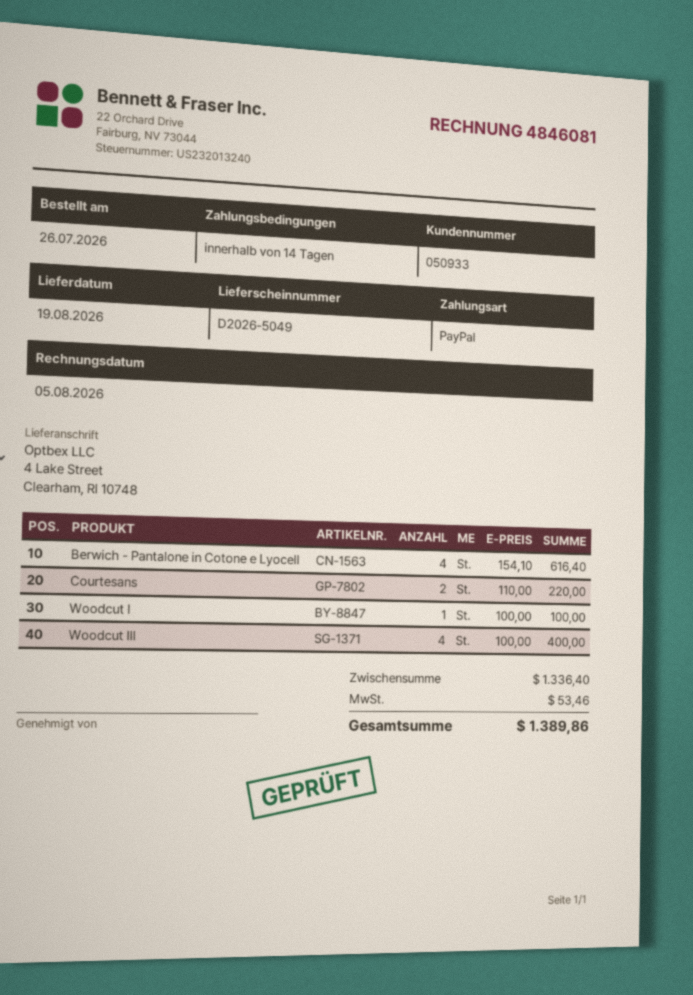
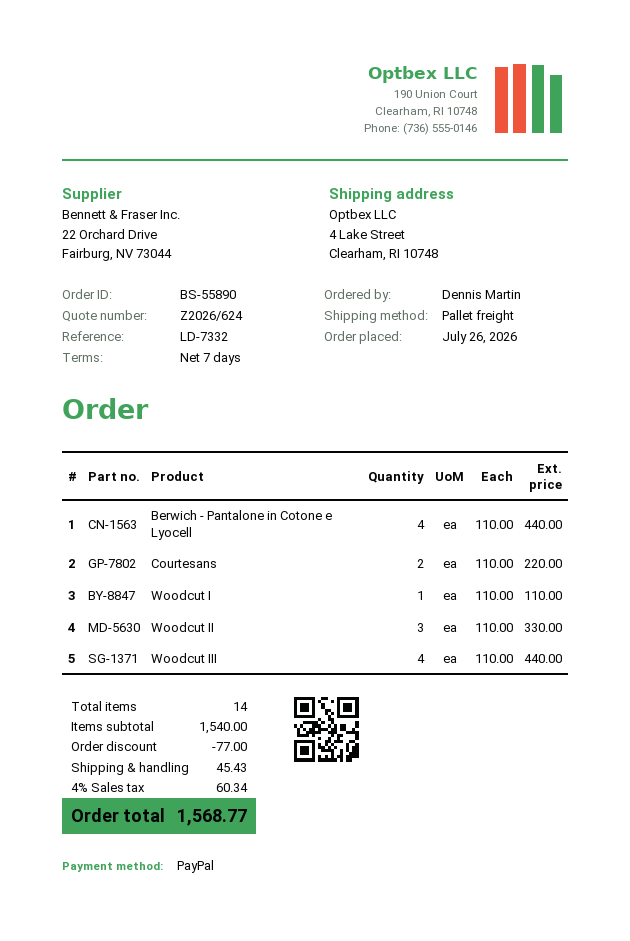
payment terms: 14 days -> 7 days
Berwich - Pantalone in Cotone e Lyocell: 4 x 154.10 = 616.40 -> 4 x 110.00 = 440.00
Woodcut I: 1 x 100.00 = 100.00 -> 1 x 110.00 = 110.00
Woodcut III: 4 x 100.00 = 400.00 -> 4 x 110.00 = 440.00
Woodcut II: none -> 3 x 110.00 = 330.00
subtotal: 1336.40 -> 1540.00
discount: none -> 77.00
shipping: none -> 45.43
tax: 53.46 -> 60.34
total: 1389.86 -> 1568.77

